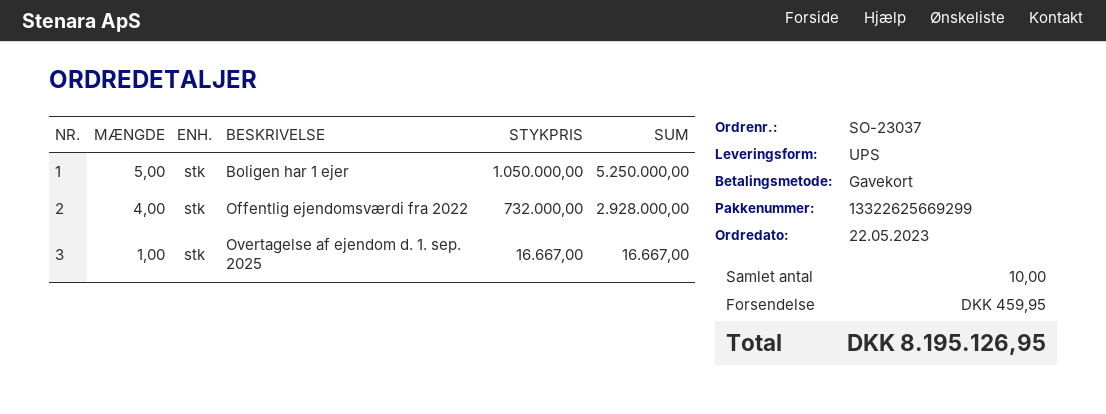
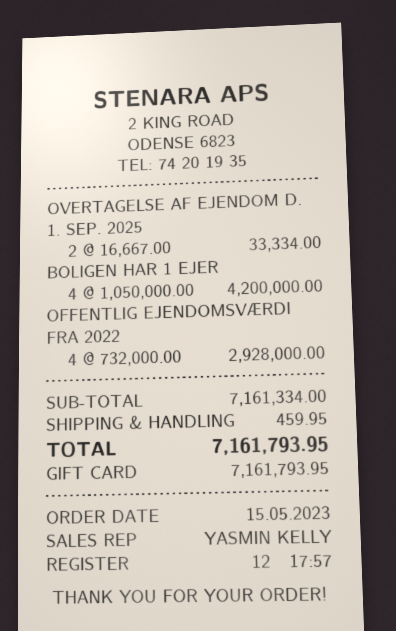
order date: 2023-05-22 -> 2023-05-15
Boligen har 1 ejer: 5 x 1050000.00 = 5250000.00 -> 4 x 1050000.00 = 4200000.00
Overtagelse af ejendom d. 1. sep. 2025: 1 x 16667.00 = 16667.00 -> 2 x 16667.00 = 33334.00
total: 8195126.95 -> 7161793.95

